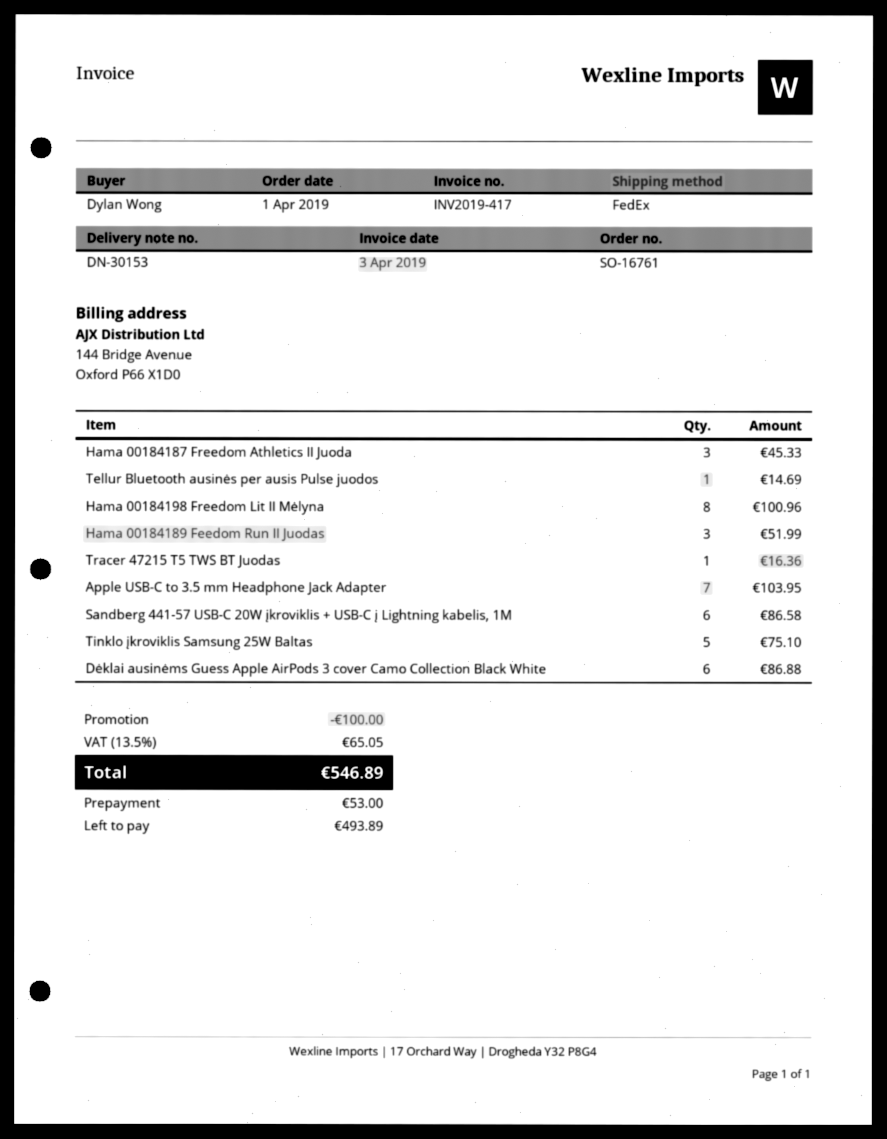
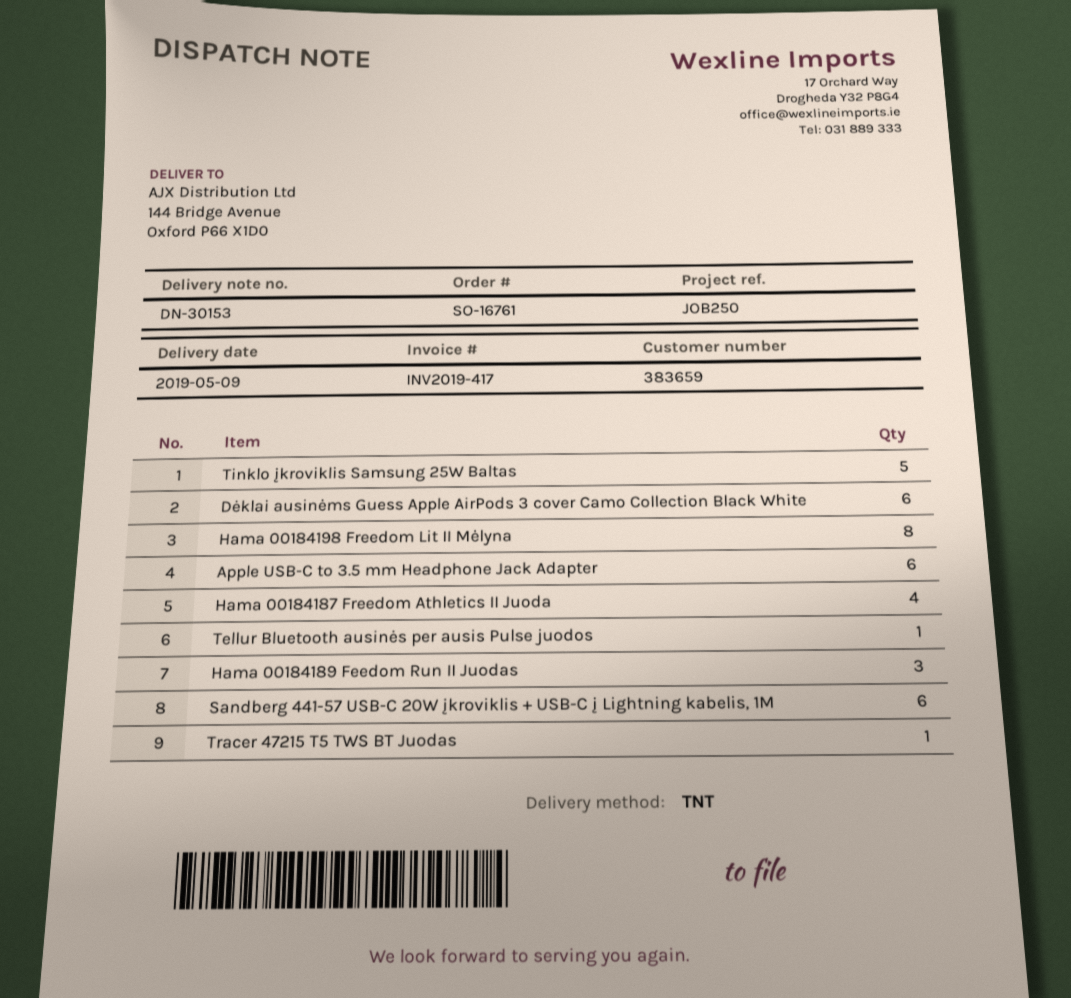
shipping method: FedEx -> TNT
Hama 00184187 Freedom Athletics II Juoda: 3 -> 4
Apple USB-C to 3.5 mm Headphone Jack Adapter: 7 -> 6

